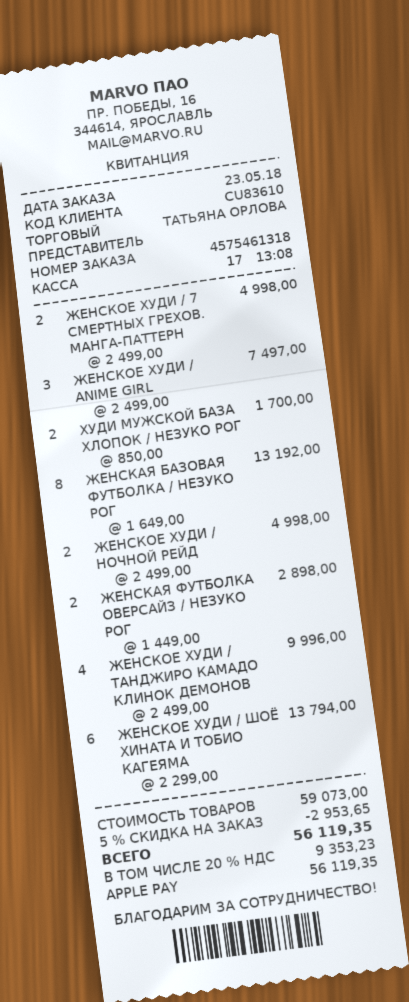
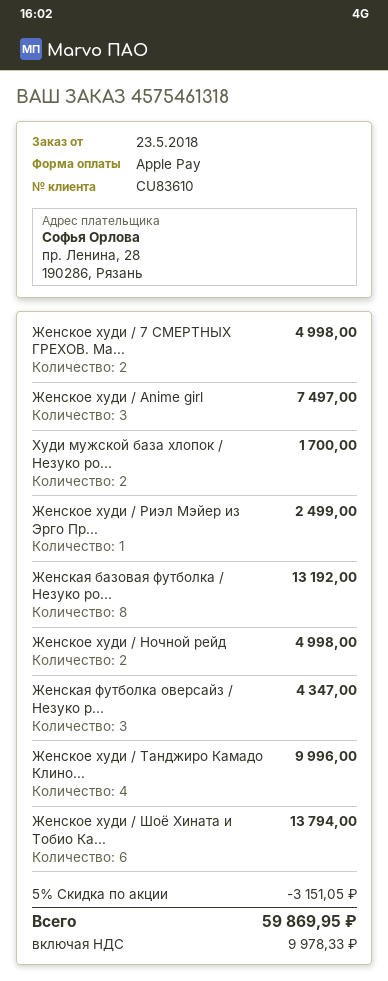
ЖЕНСКАЯ ФУТБОЛКА ОВЕРСАЙЗ / НЕЗУКО РОГ: 2 for 2898.00 -> 3 for 4347.00
Женское худи / Риэл Мэйер из Эрго Пр...: none -> 1 for 2499.00
discount: 5% = 2953.65 -> 5% = 3151.05
tax: 9353.23 -> 9978.33
total: 56119.35 -> 59869.95

